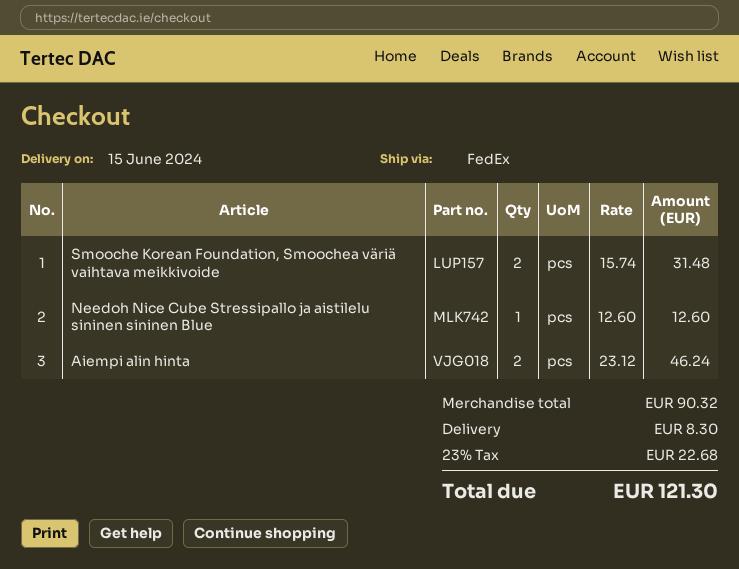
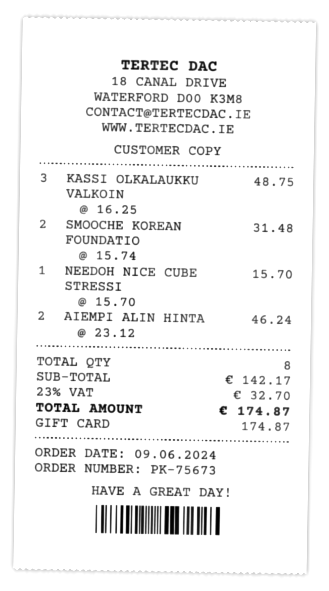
Needoh Nice Cube Stressipallo ja aistilelu sininen sininen Blue: 1 x 12.60 = 12.60 -> 1 x 15.70 = 15.70
KASSI OLKALAUKKU VALKOIN: none -> 3 x 16.25 = 48.75
subtotal: 90.32 -> 142.17
shipping: 8.30 -> none
tax: 23% = 22.68 -> 23% = 32.70
total: 121.30 -> 174.87

